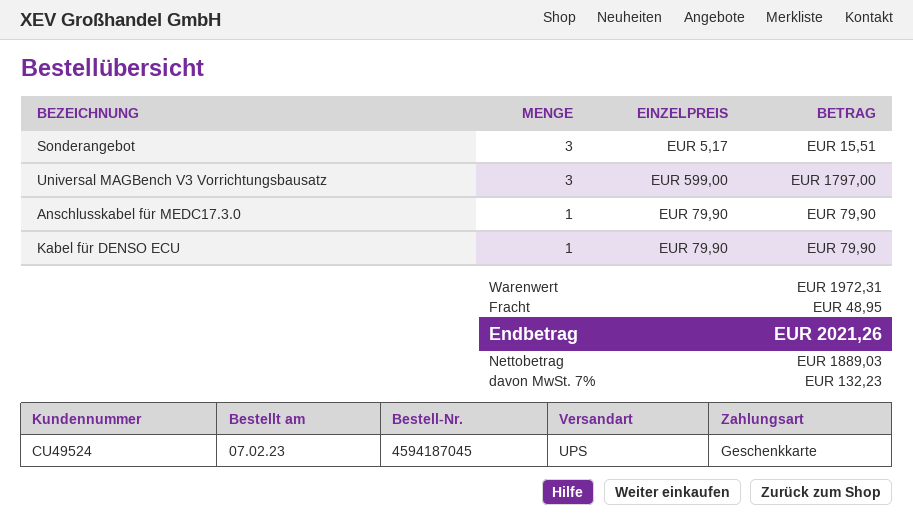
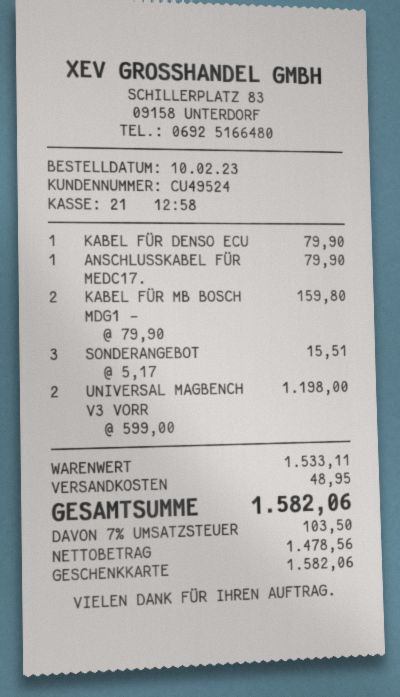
order date: 2023-02-07 -> 2023-02-10
Universal MAGBench V3 Vorrichtungsbausatz: 3 x 599.00 = 1797.00 -> 2 x 599.00 = 1198.00
KABEL FÜR MB BOSCH MDG1 -: none -> 2 x 79.90 = 159.80
subtotal: 1972.31 -> 1533.11
net: 1889.03 -> 1478.56
tax: 7% = 132.23 -> 7% = 103.50
total: 2021.26 -> 1582.06

